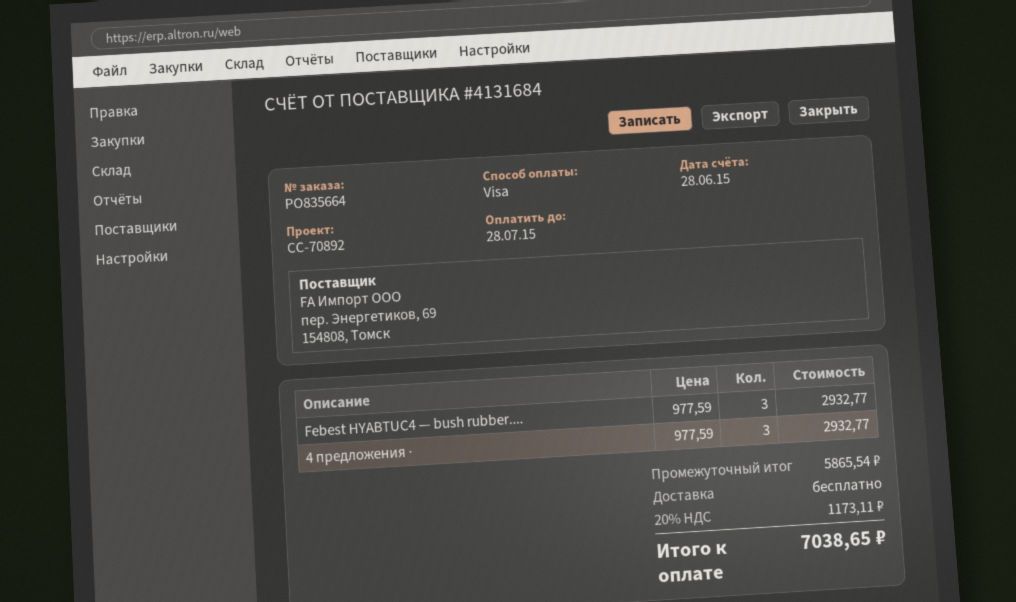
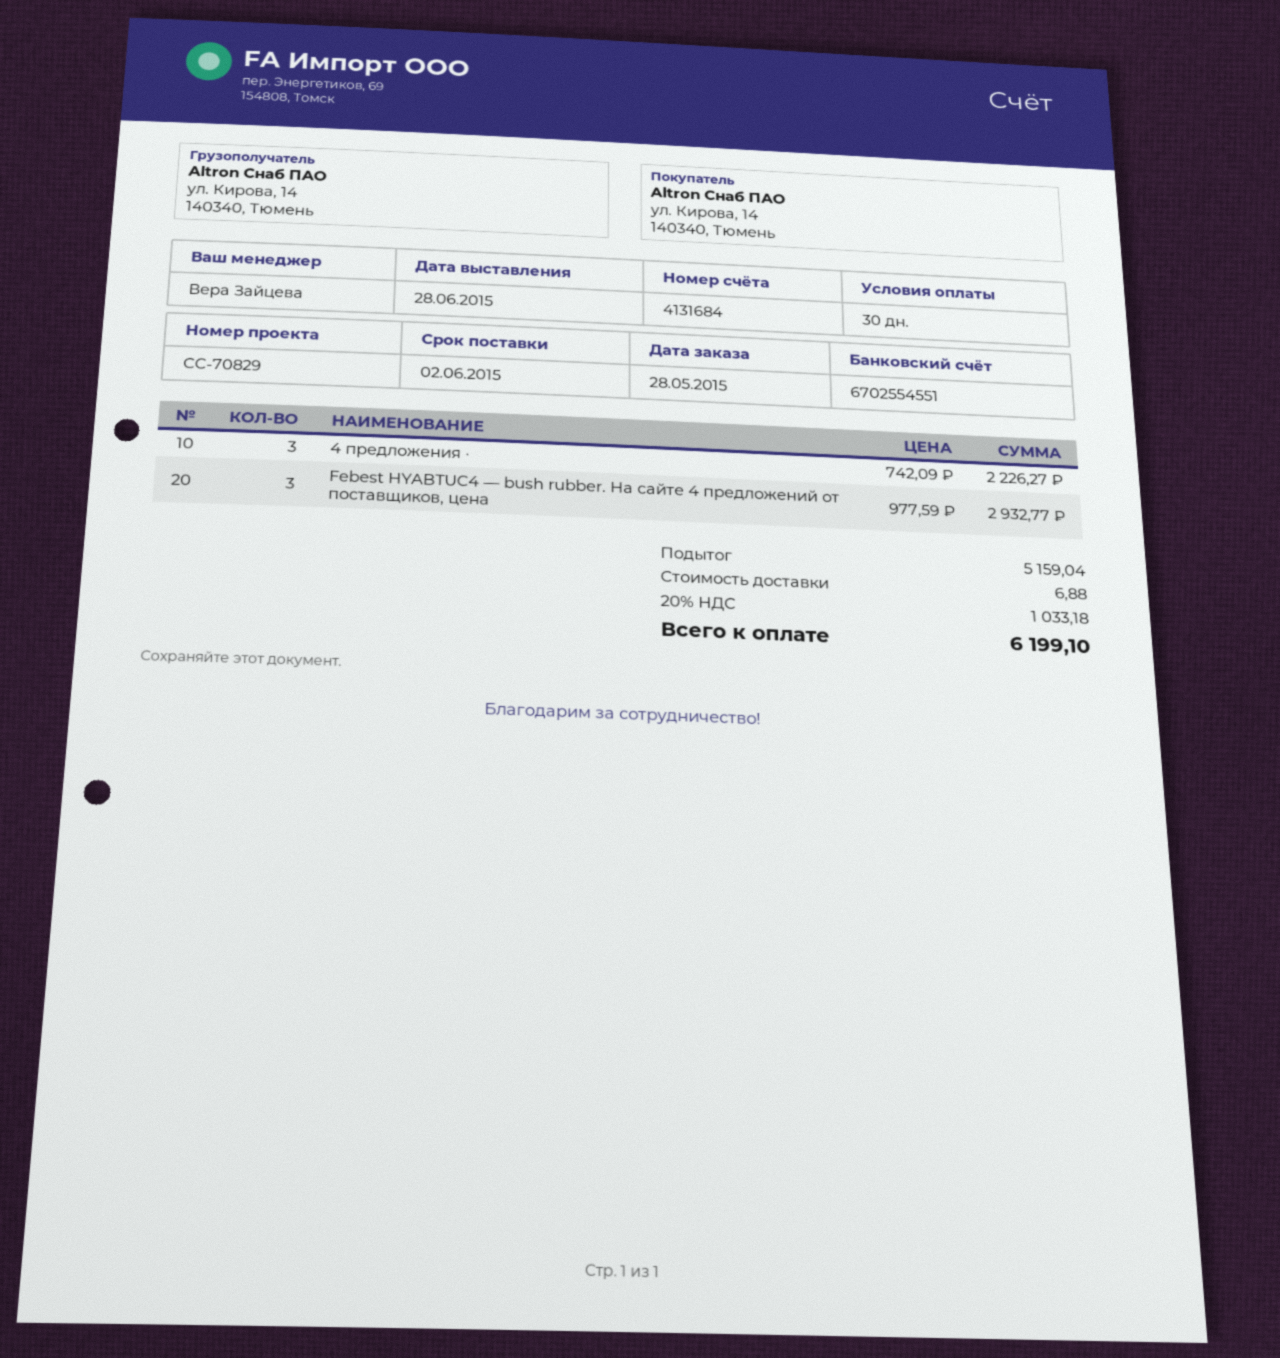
reference: CC-70892 -> CC-70829
4 предложения ·: 3 x 977.59 = 2932.77 -> 3 x 742.09 = 2226.27
subtotal: 5865.54 -> 5159.04
shipping: 0.00 -> 6.88
tax: 20% = 1173.11 -> 20% = 1033.18
total: 7038.65 -> 6199.10

